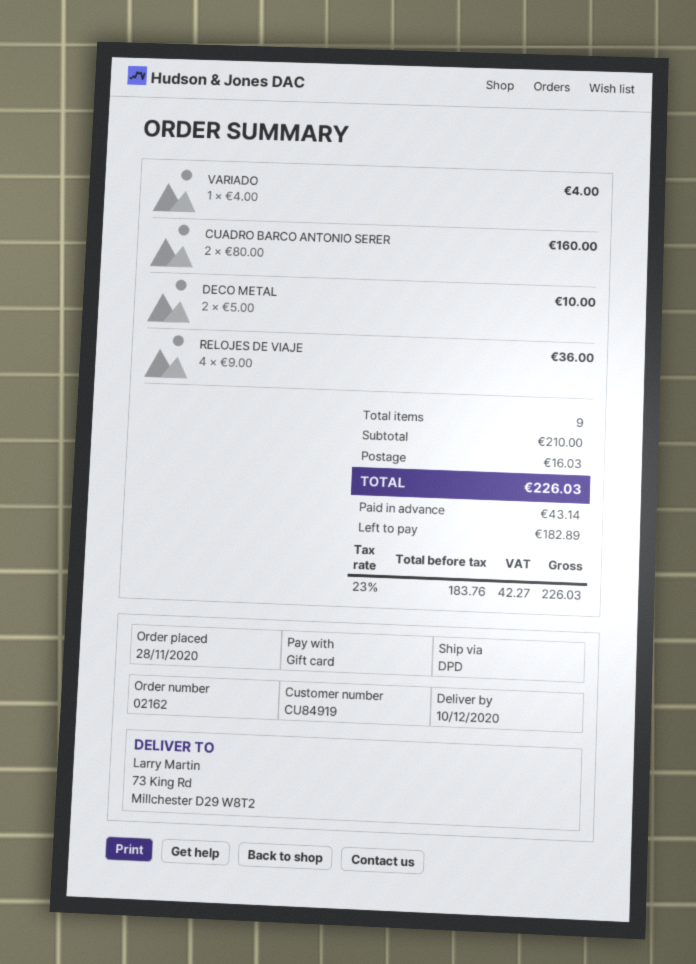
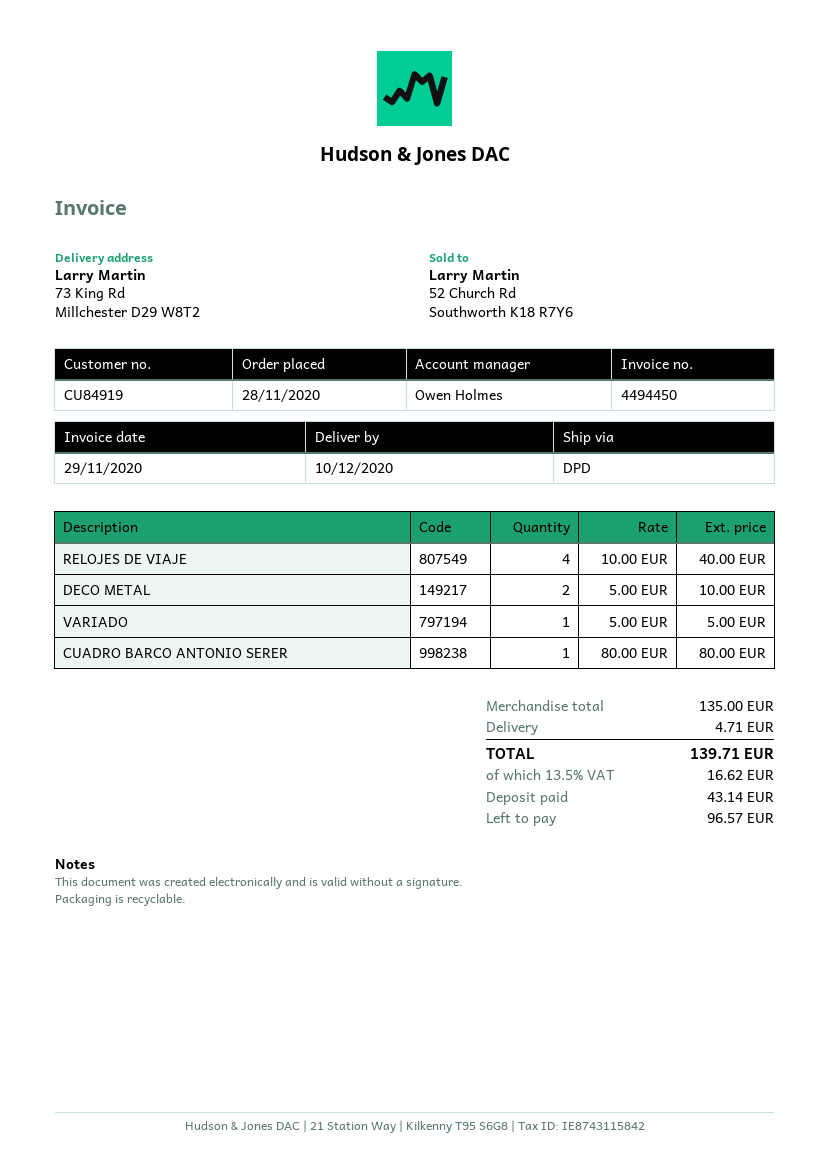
VARIADO: 1 x 4.00 = 4.00 -> 1 x 5.00 = 5.00
CUADRO BARCO ANTONIO SERER: 2 x 80.00 = 160.00 -> 1 x 80.00 = 80.00
RELOJES DE VIAJE: 4 x 9.00 = 36.00 -> 4 x 10.00 = 40.00
subtotal: 210.00 -> 135.00
shipping: 16.03 -> 4.71
tax: 23% = 42.27 -> 13.5% = 16.62
total: 226.03 -> 139.71
balance: 182.89 -> 96.57

